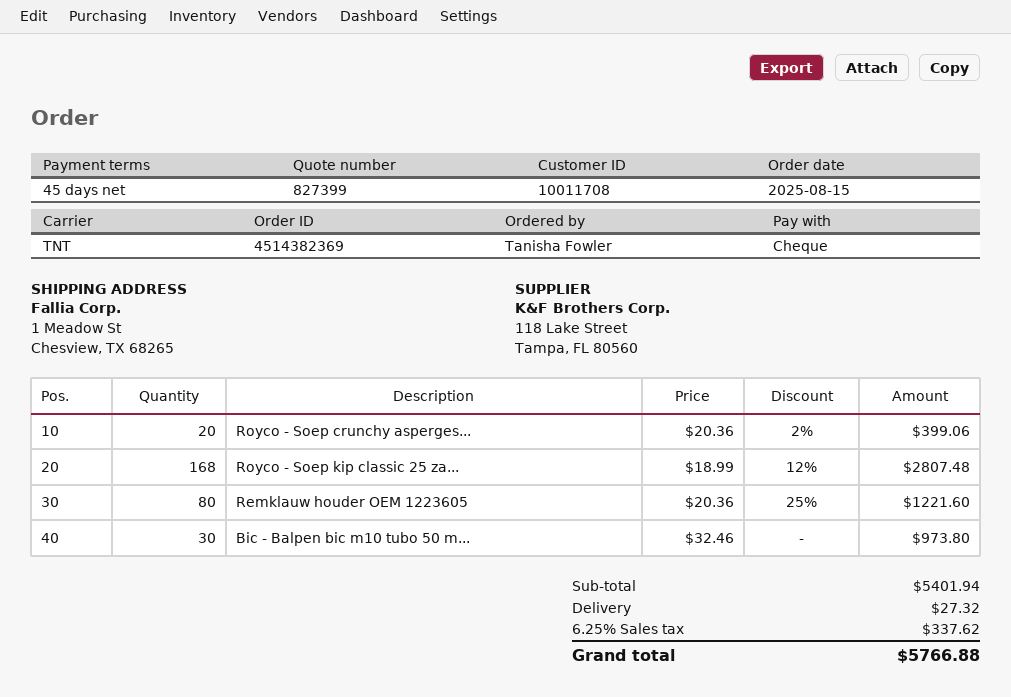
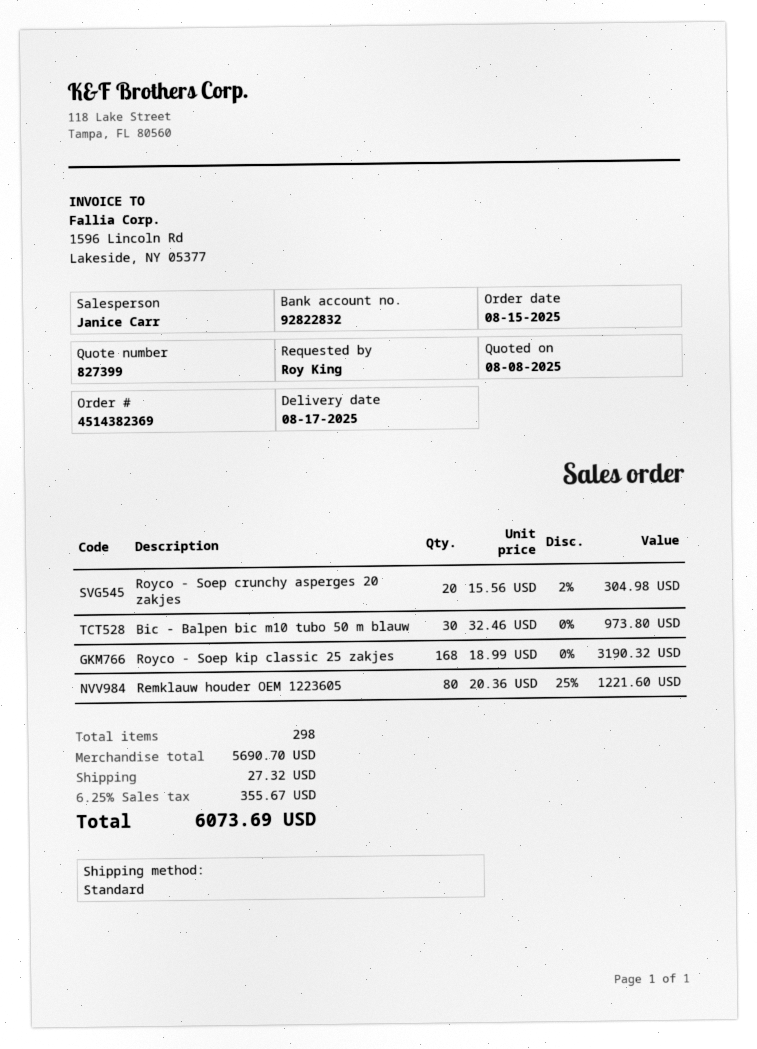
ordered by: Tanisha Fowler -> Roy King
shipping method: TNT -> standard
Royco - Soep crunchy asperges...: 20 x 20.36 - 2% = 399.06 -> 20 x 15.56 - 2% = 304.98
Royco - Soep kip classic 25 za...: 168 x 18.99 - 12% = 2807.48 -> 168 x 18.99 = 3190.32
subtotal: 5401.94 -> 5690.70
tax: 6.25% = 337.62 -> 6.25% = 355.67
total: 5766.88 -> 6073.69

